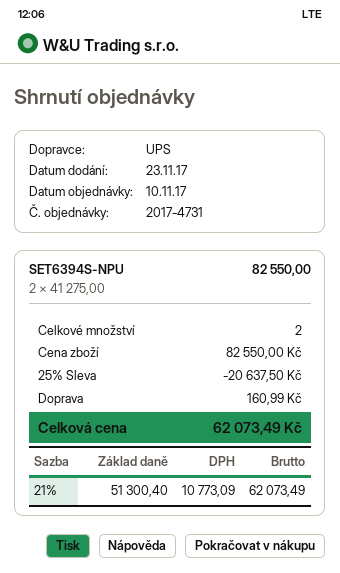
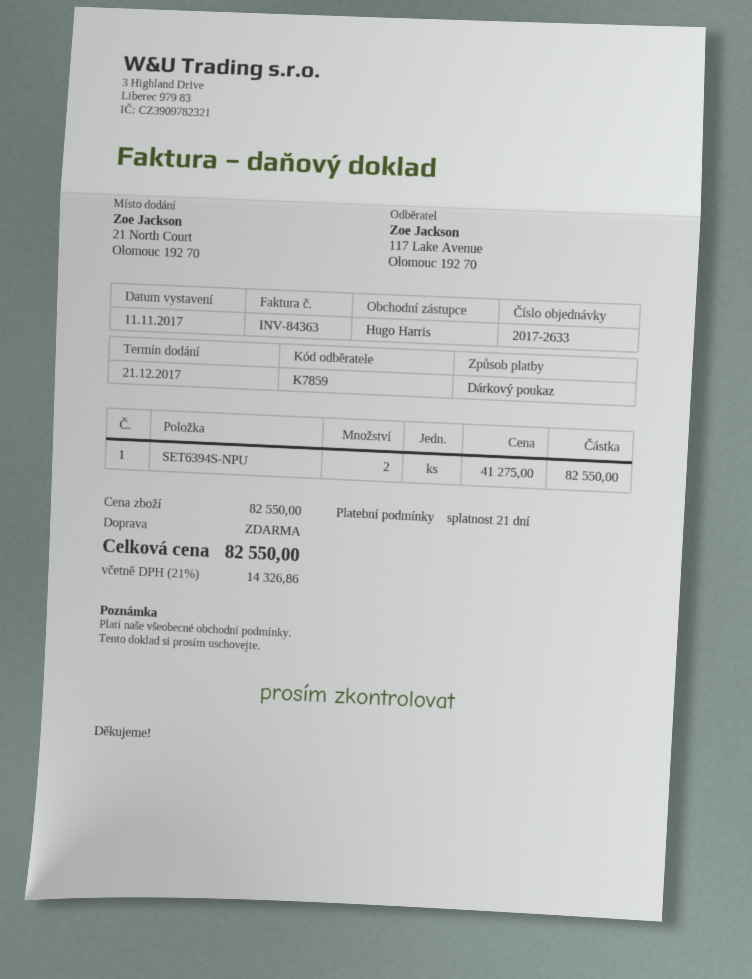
order number: 2017-4731 -> 2017-2633
delivery date: 2017-11-23 -> 2017-12-21
discount: 25% = 20637.50 -> none
shipping: 160.99 -> 0.00
tax: 21% = 10773.09 -> 21% = 14326.86
total: 62073.49 -> 82550.00

